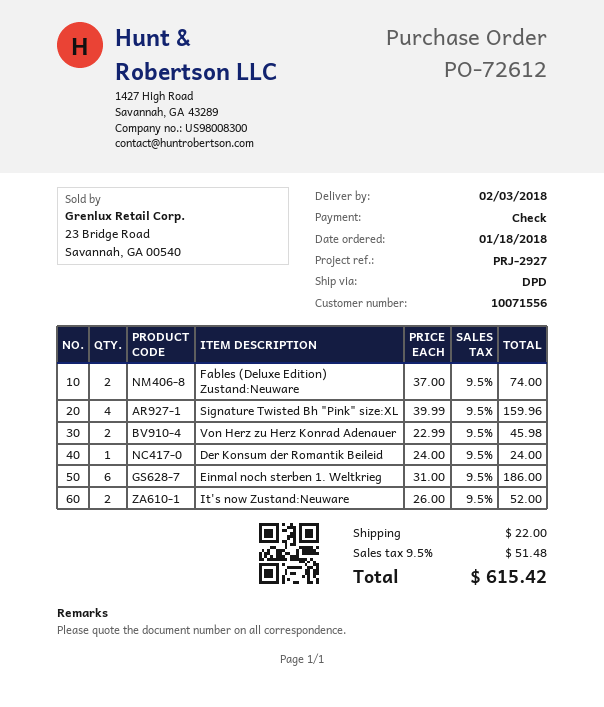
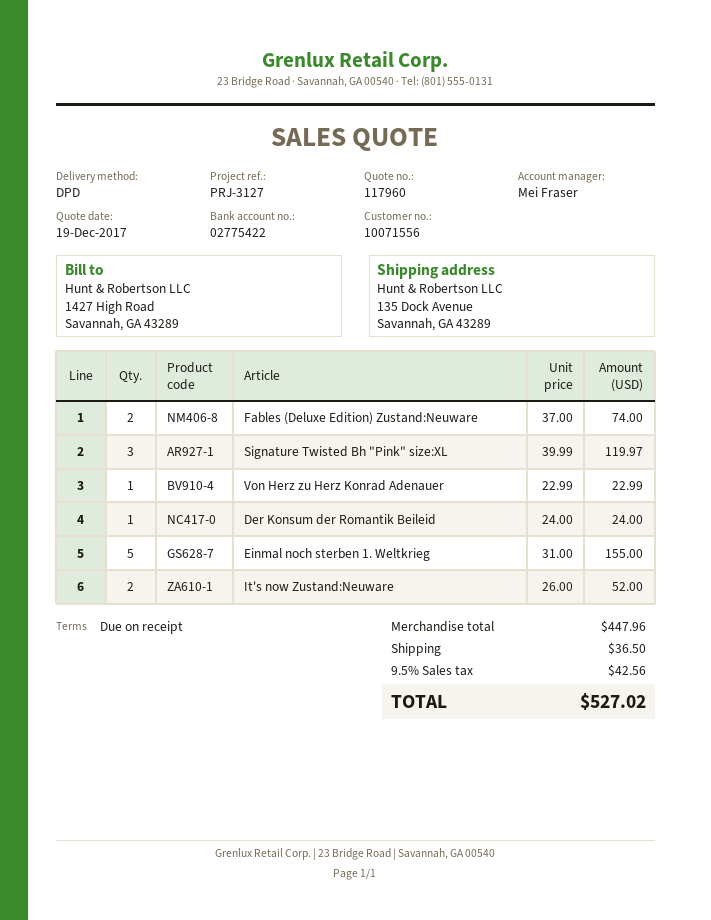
reference: PRJ-2927 -> PRJ-3127
Signature Twisted Bh "Pink" size:XL: 4 x 39.99 = 159.96 -> 3 x 39.99 = 119.97
Von Herz zu Herz Konrad Adenauer: 2 x 22.99 = 45.98 -> 1 x 22.99 = 22.99
Einmal noch sterben 1. Weltkrieg: 6 x 31.00 = 186.00 -> 5 x 31.00 = 155.00
shipping: 22.00 -> 36.50
tax: 9.5% = 51.48 -> 9.5% = 42.56
total: 615.42 -> 527.02

